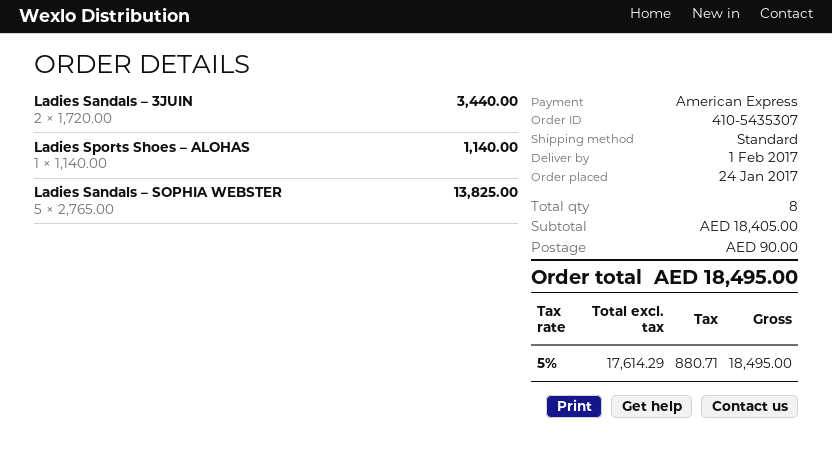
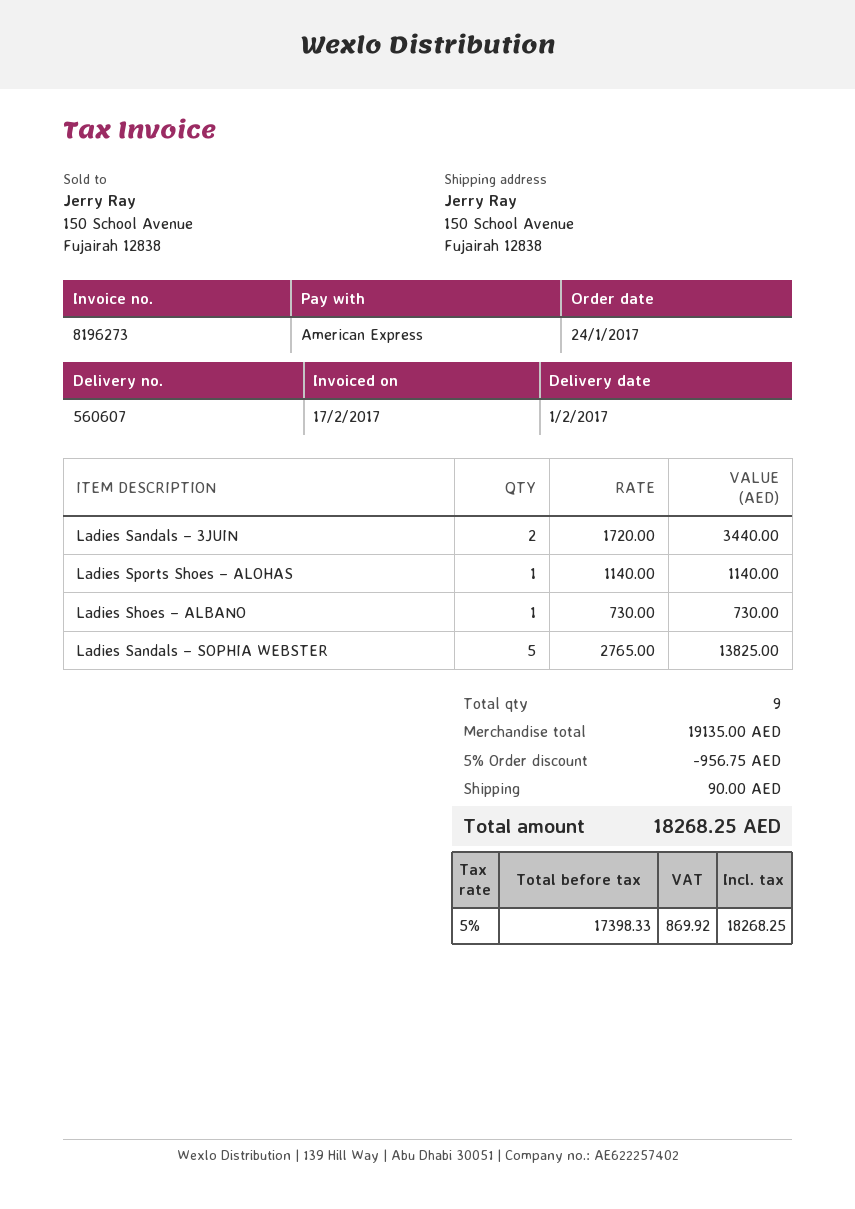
Ladies Shoes – ALBANO: none -> 1 x 730.00 = 730.00
total quantity: 8 -> 9
subtotal: 18405.00 -> 19135.00
discount: none -> 5% = 956.75
net: 17614.29 -> 17398.33
tax: 5% = 880.71 -> 5% = 869.92
total: 18495.00 -> 18268.25

